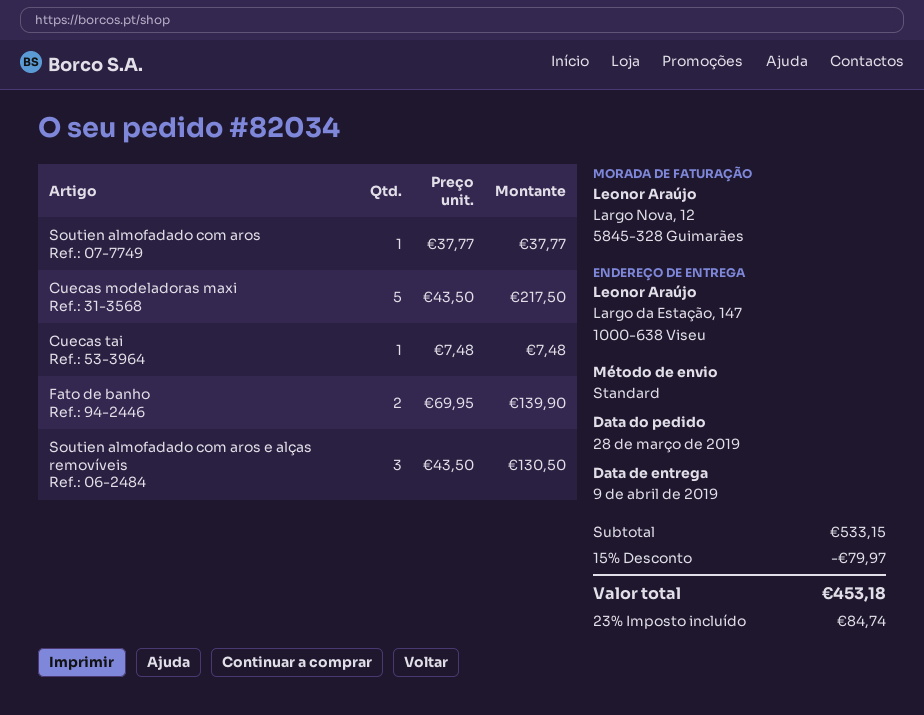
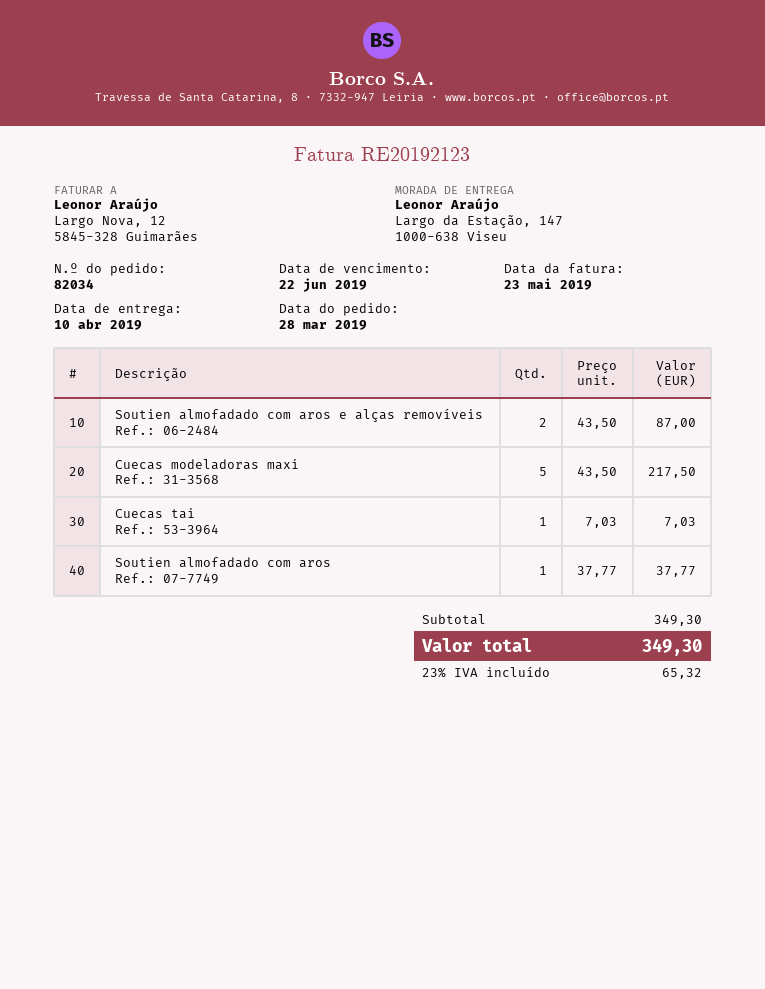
delivery date: 2019-04-09 -> 2019-04-10
Cuecas tai: 1 x 7.48 = 7.48 -> 1 x 7.03 = 7.03
Fato de banho: 2 x 69.95 = 139.90 -> none
Soutien almofadado com aros e alças removíveis: 3 x 43.50 = 130.50 -> 2 x 43.50 = 87.00
subtotal: 533.15 -> 349.30
discount: 15% = 79.97 -> none
tax: 23% = 84.74 -> 23% = 65.32
total: 453.18 -> 349.30

